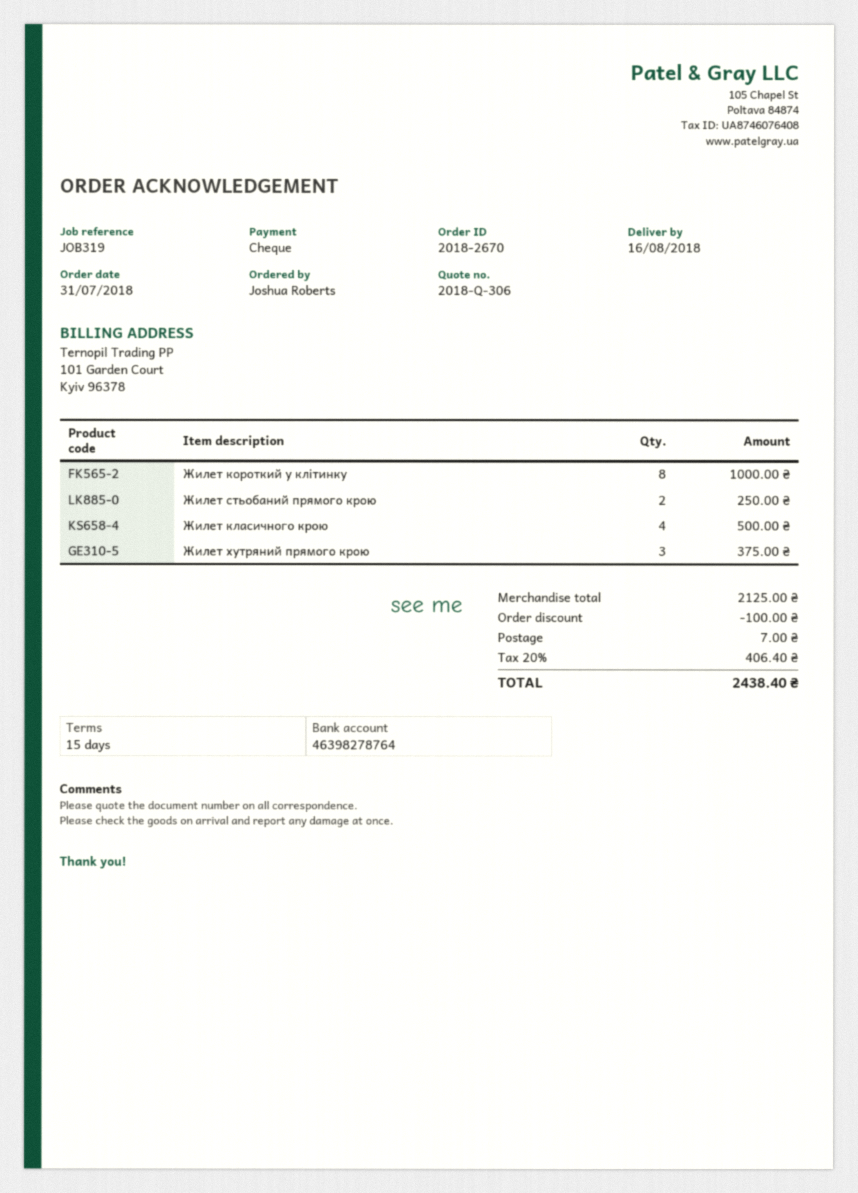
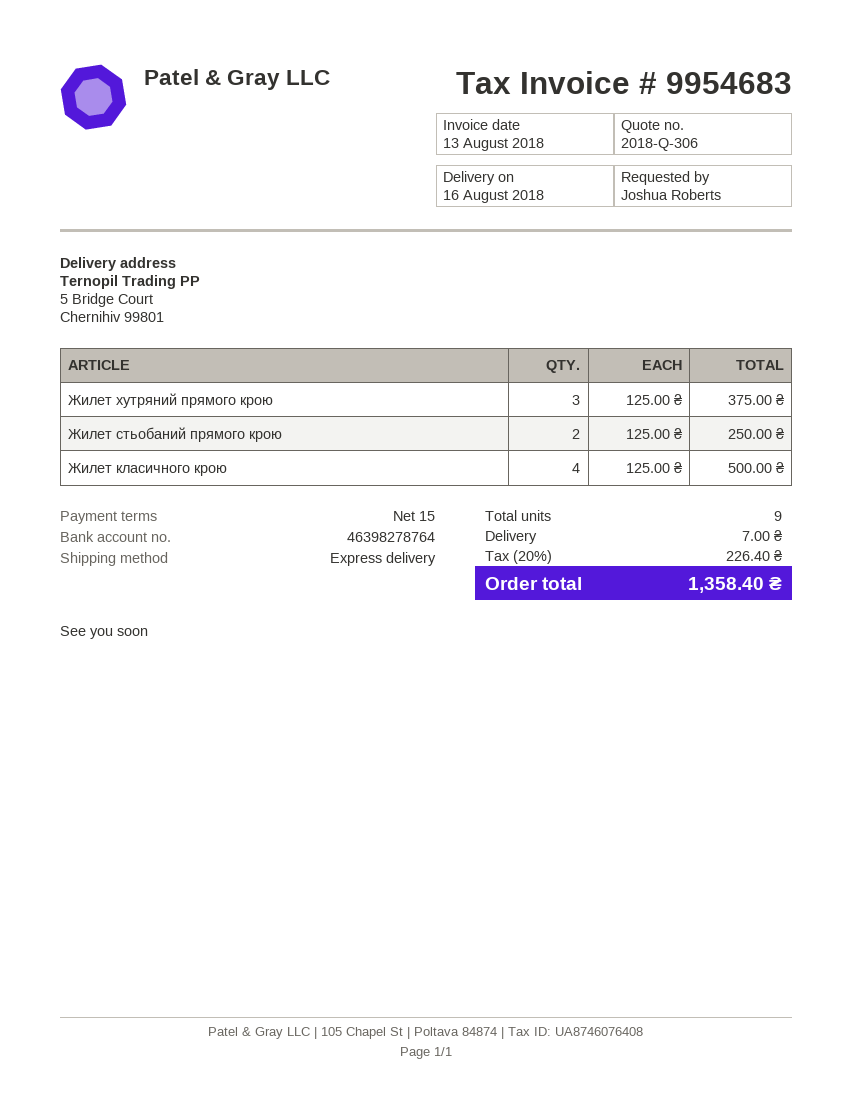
Жилет короткий у клітинку: 8 for 1000.00 -> none
discount: 100.00 -> none
tax: 20% = 406.40 -> 20% = 226.40
total: 2438.40 -> 1358.40

